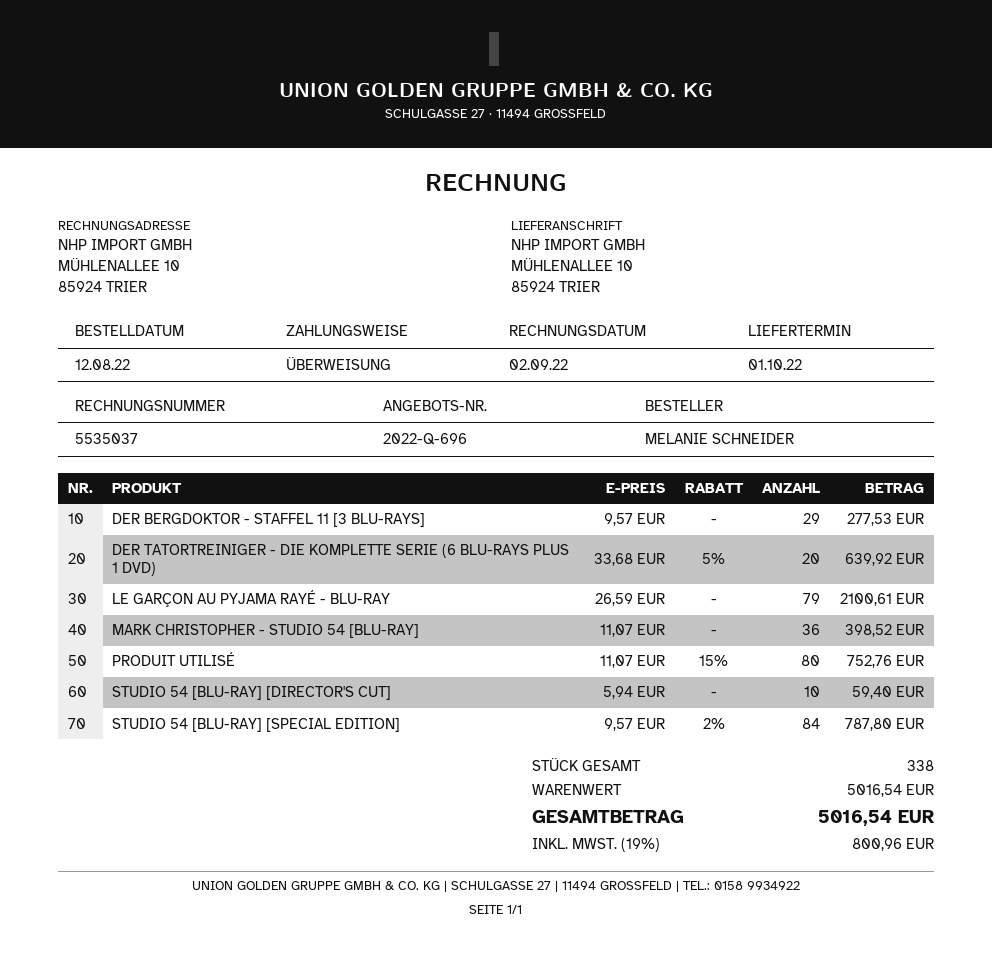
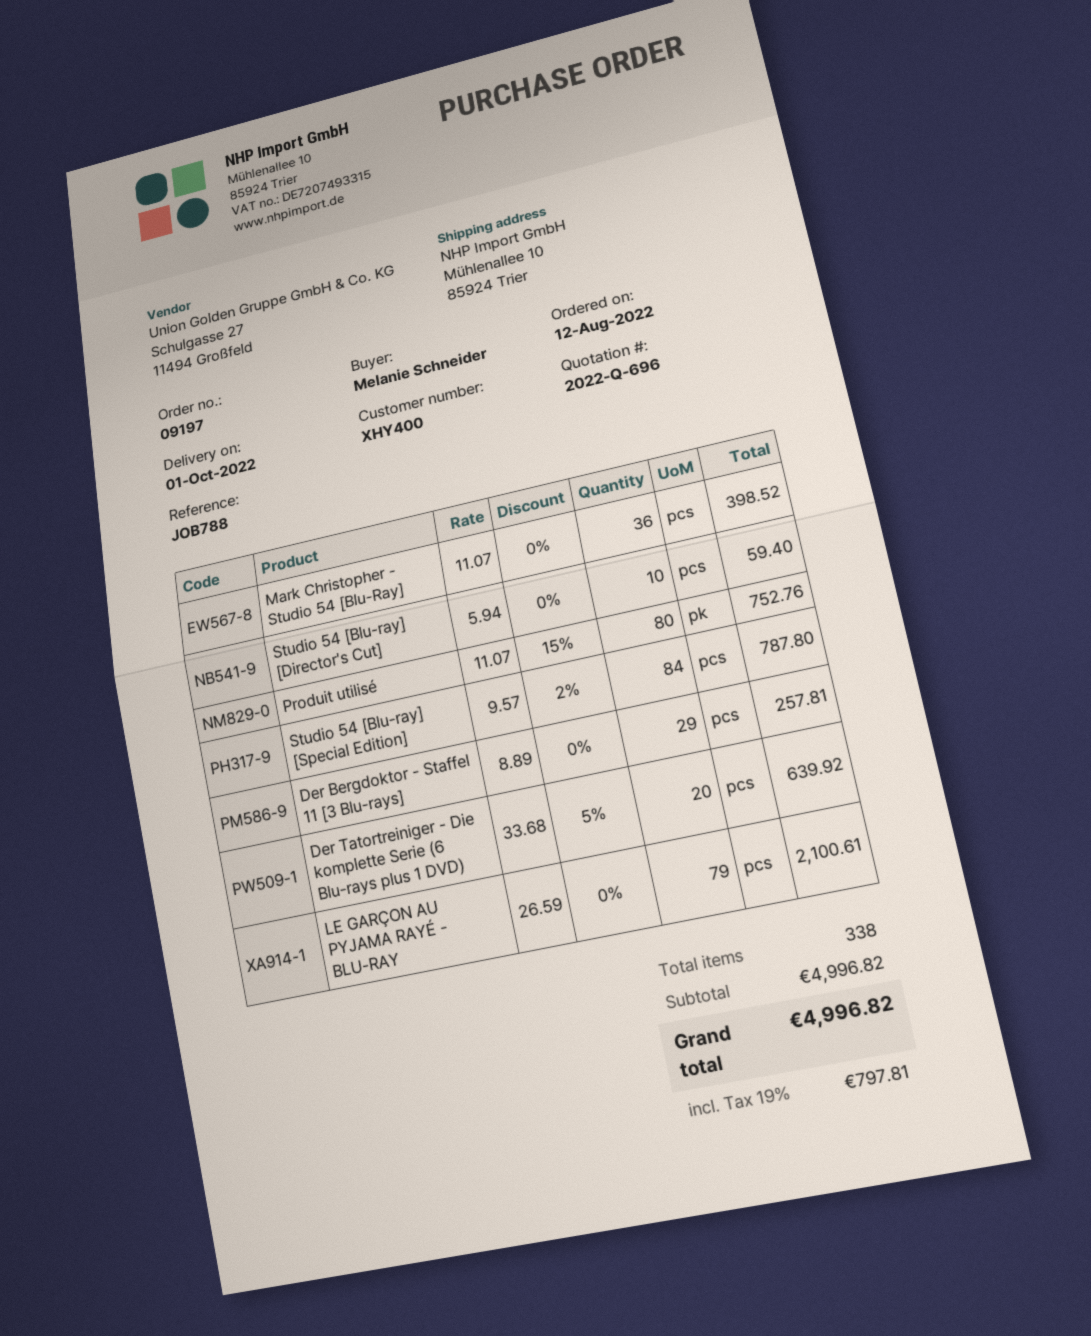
DER BERGDOKTOR - STAFFEL 11 [3 BLU-RAYS]: 29 x 9.57 = 277.53 -> 29 x 8.89 = 257.81
subtotal: 5016.54 -> 4996.82
tax: 19% = 800.96 -> 19% = 797.81
total: 5016.54 -> 4996.82

